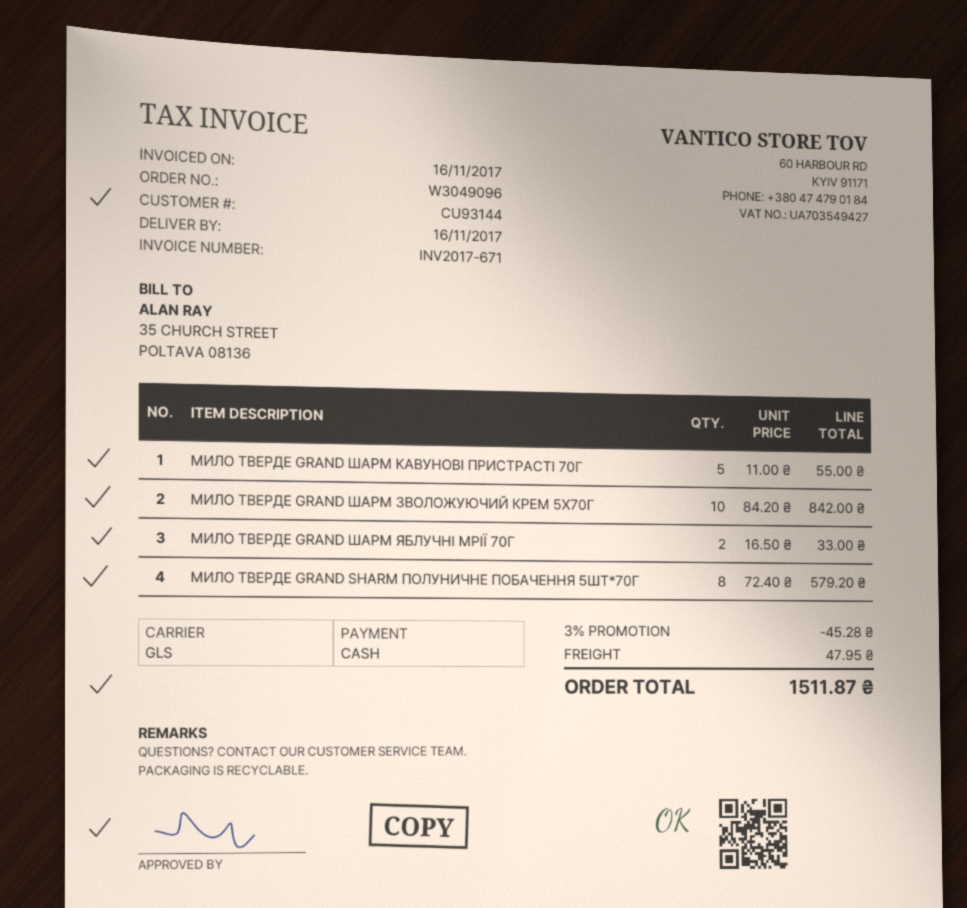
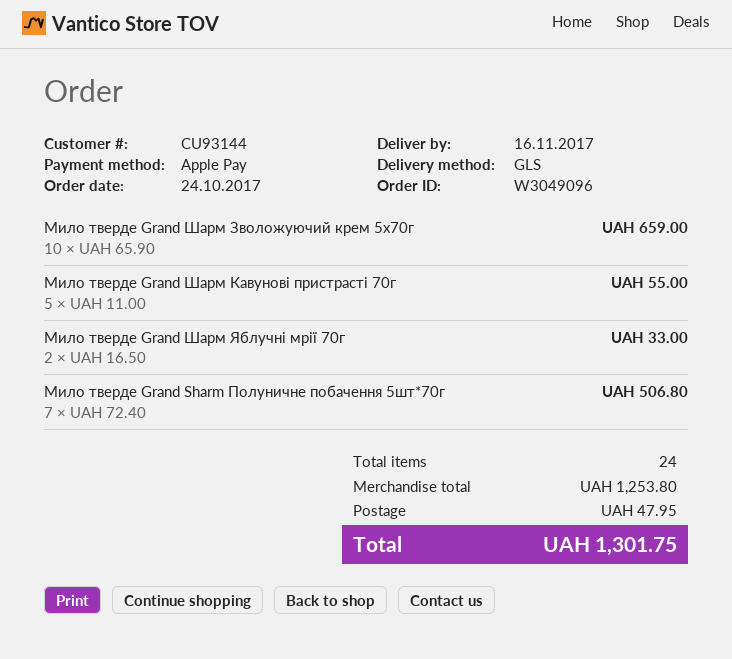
payment method: cash -> Apple Pay
МИЛО ТВЕРДЕ GRAND ШАРМ ЗВОЛОЖУЮЧИЙ КРЕМ 5X70Г: 10 x 84.20 = 842.00 -> 10 x 65.90 = 659.00
МИЛО ТВЕРДЕ GRAND SHARM ПОЛУНИЧНЕ ПОБАЧЕННЯ 5ШТ*70Г: 8 x 72.40 = 579.20 -> 7 x 72.40 = 506.80
discount: 3% = 45.28 -> none
total: 1511.87 -> 1301.75

